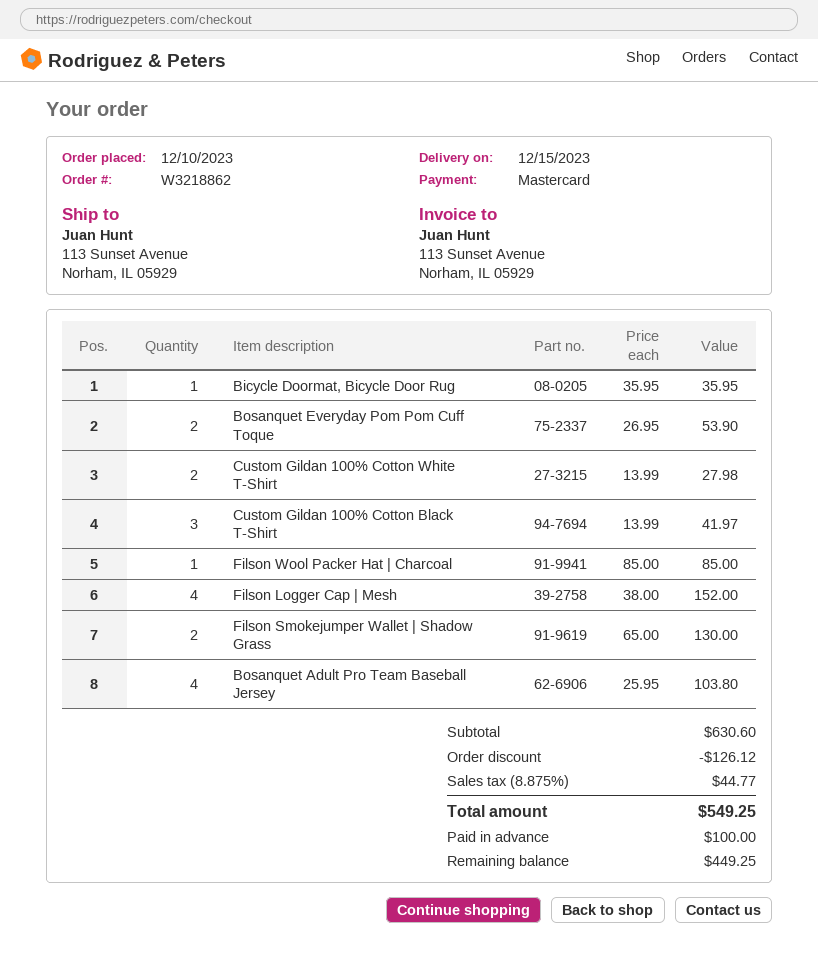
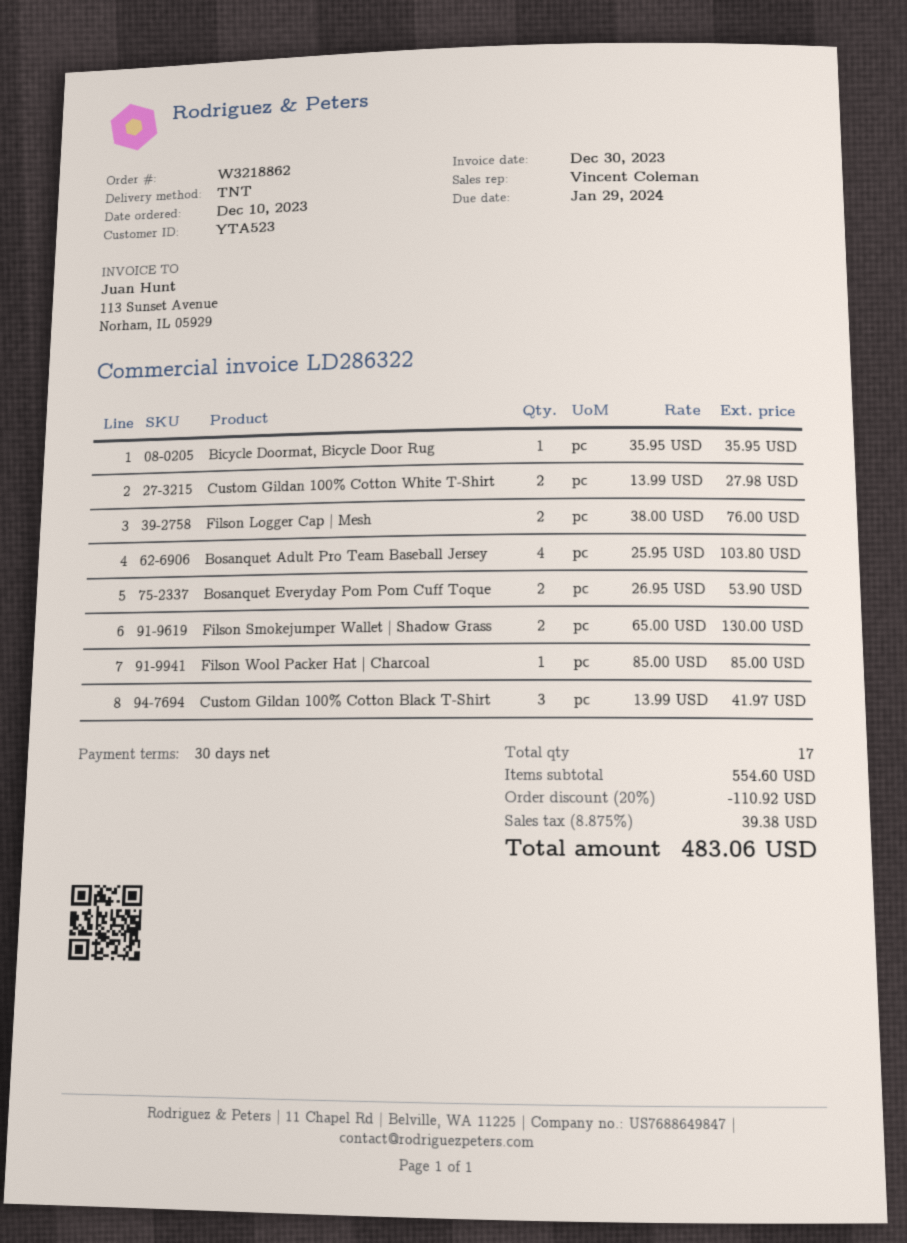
Filson Logger Cap | Mesh: 4 x 38.00 = 152.00 -> 2 x 38.00 = 76.00
subtotal: 630.60 -> 554.60
discount: 126.12 -> 110.92
tax: 8.875% = 44.77 -> 8.875% = 39.38
total: 549.25 -> 483.06

